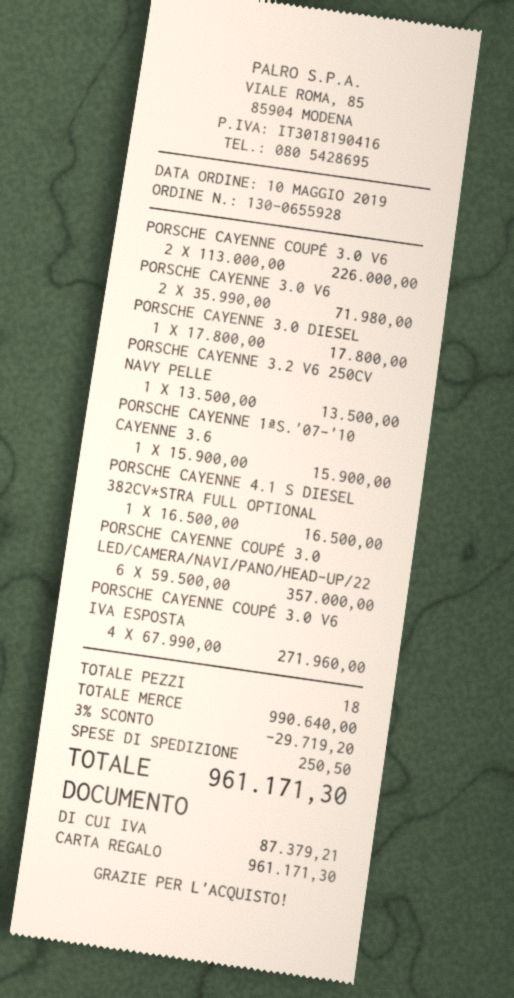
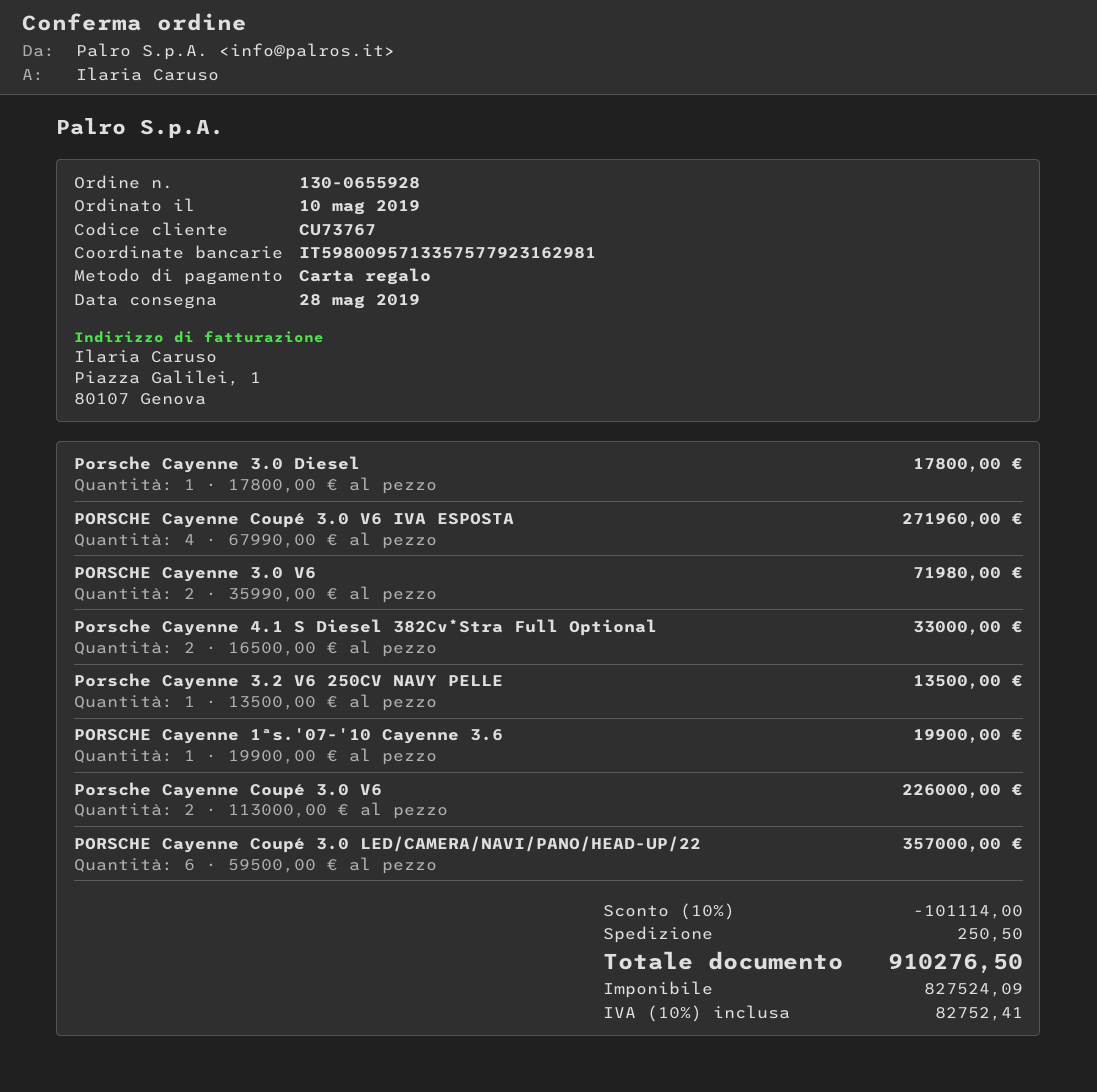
PORSCHE CAYENNE 1ªS.'07-'10 CAYENNE 3.6: 1 x 15900.00 = 15900.00 -> 1 x 19900.00 = 19900.00
PORSCHE CAYENNE 4.1 S DIESEL 382CV*STRA FULL OPTIONAL: 1 x 16500.00 = 16500.00 -> 2 x 16500.00 = 33000.00
discount: 3% = 29719.20 -> 10% = 101114.00
tax: 87379.21 -> 82752.41
total: 961171.30 -> 910276.50

